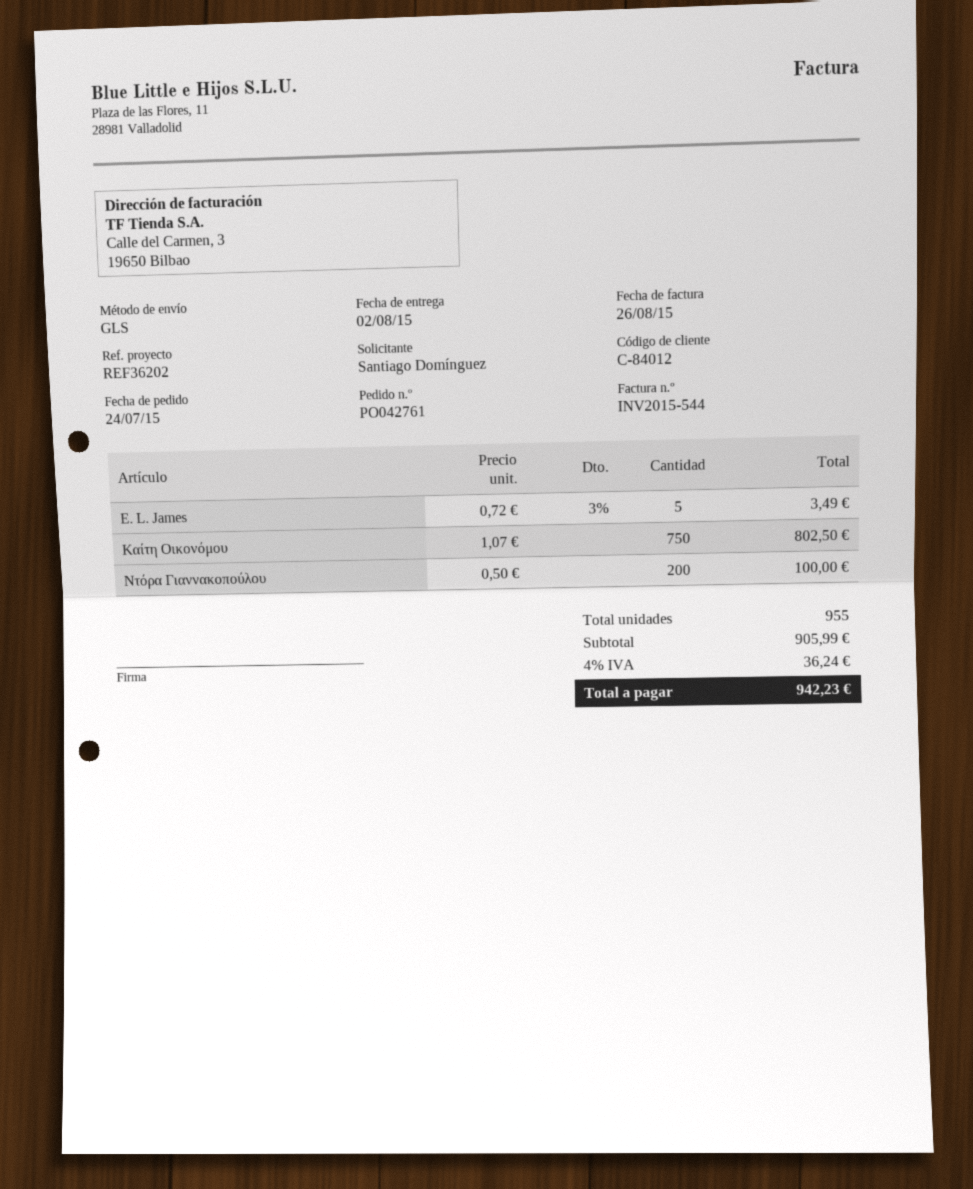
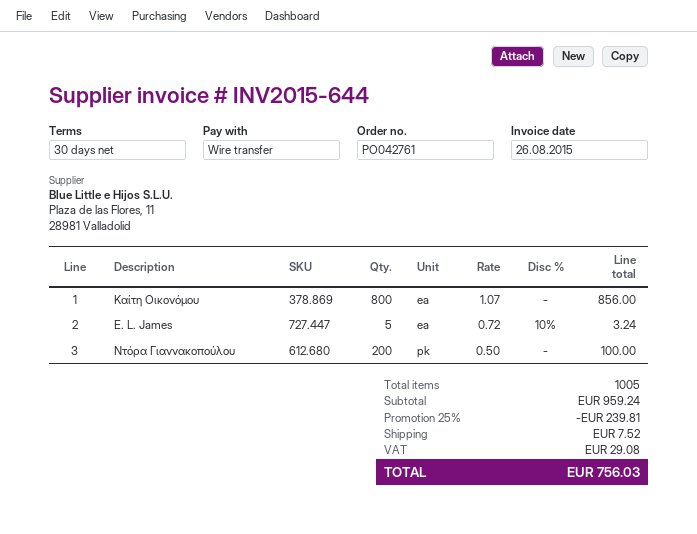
invoice number: INV2015-544 -> INV2015-644
E. L. James: 5 x 0.72 - 3% = 3.49 -> 5 x 0.72 - 10% = 3.24
Καίτη Οικονόμου: 750 x 1.07 = 802.50 -> 800 x 1.07 = 856.00
total quantity: 955 -> 1005
subtotal: 905.99 -> 959.24
discount: none -> 25% = 239.81
shipping: none -> 7.52
tax: 36.24 -> 29.08
total: 942.23 -> 756.03

